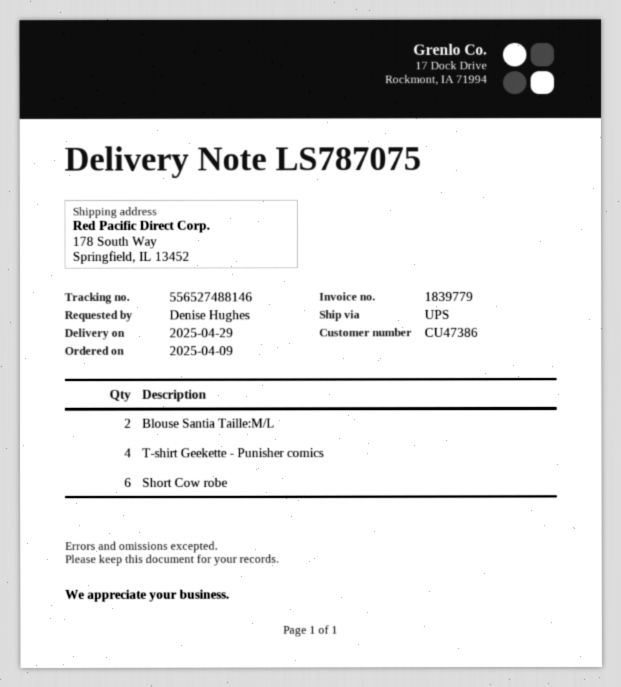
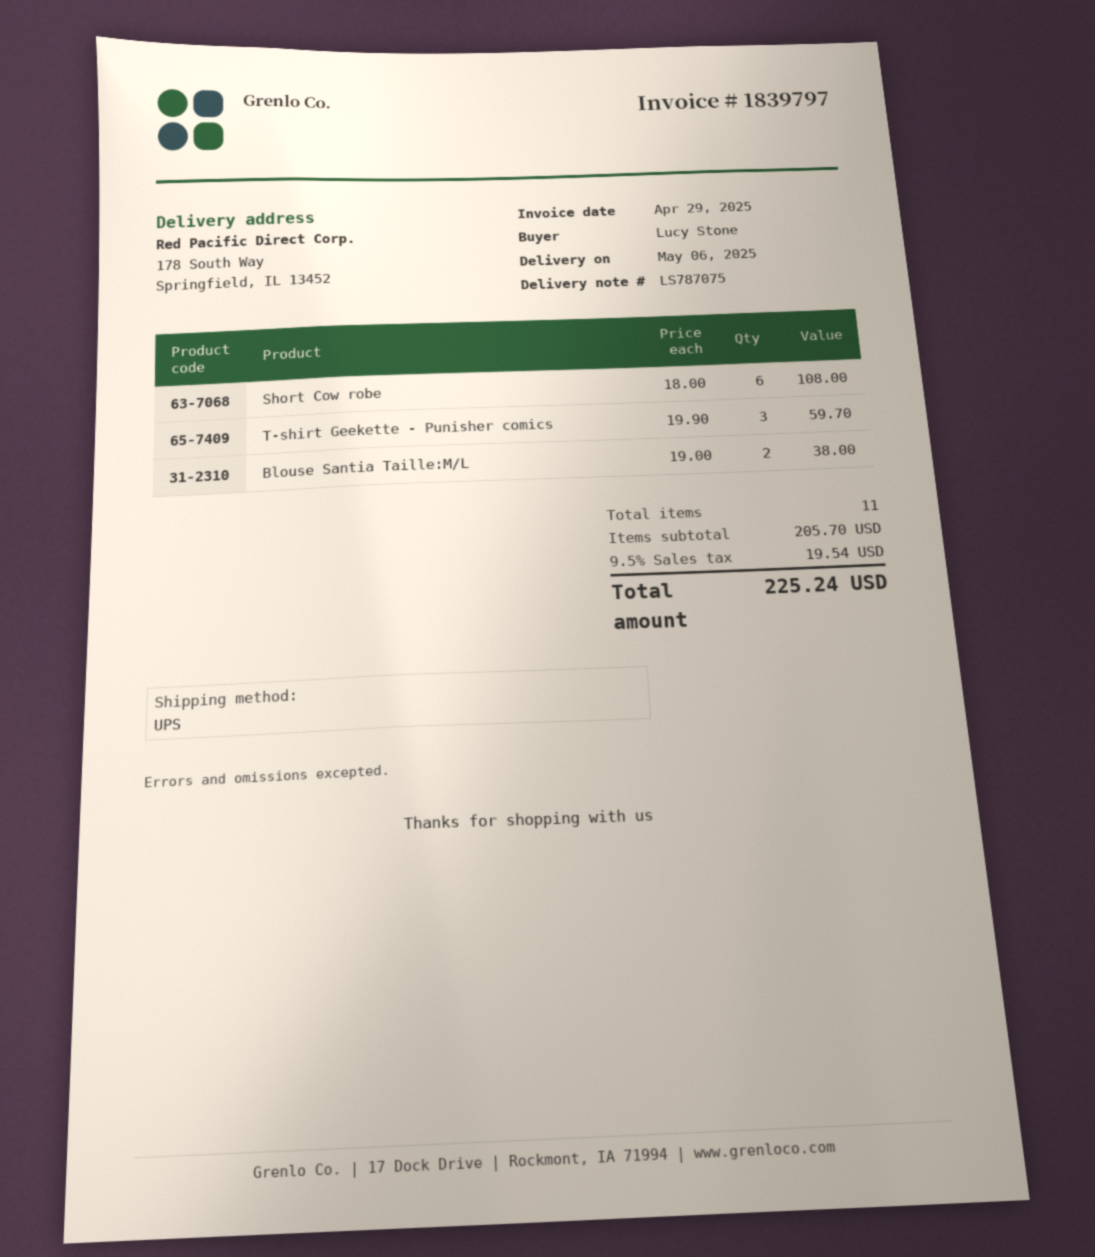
delivery date: 2025-04-29 -> 2025-05-06
invoice number: 1839779 -> 1839797
ordered by: Denise Hughes -> Lucy Stone
T-shirt Geekette - Punisher comics: 4 -> 3

